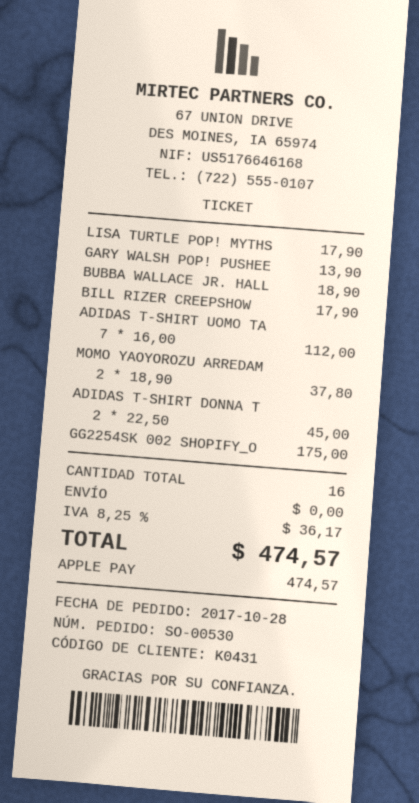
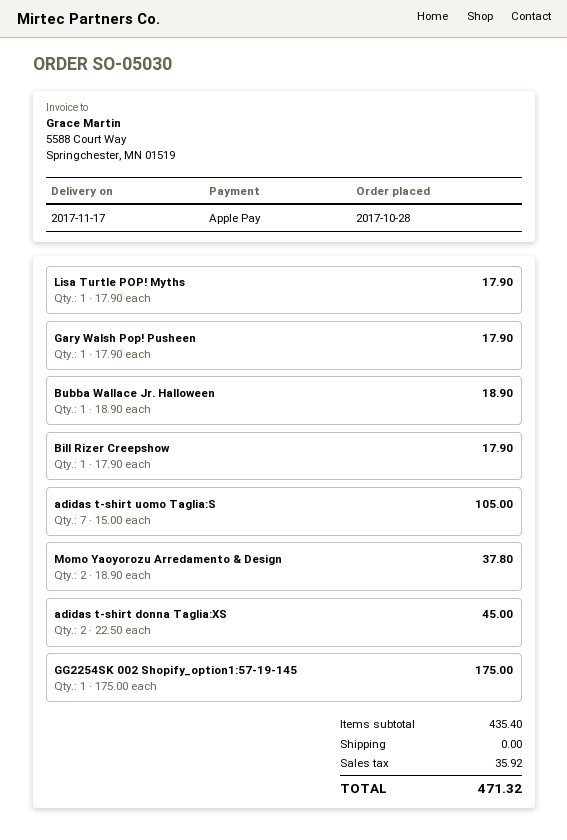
order number: SO-00530 -> SO-05030
GARY WALSH POP! PUSHEE: 1 x 13.90 = 13.90 -> 1 x 17.90 = 17.90
ADIDAS T-SHIRT UOMO TA: 7 x 16.00 = 112.00 -> 7 x 15.00 = 105.00
tax: 36.17 -> 35.92
total: 474.57 -> 471.32

